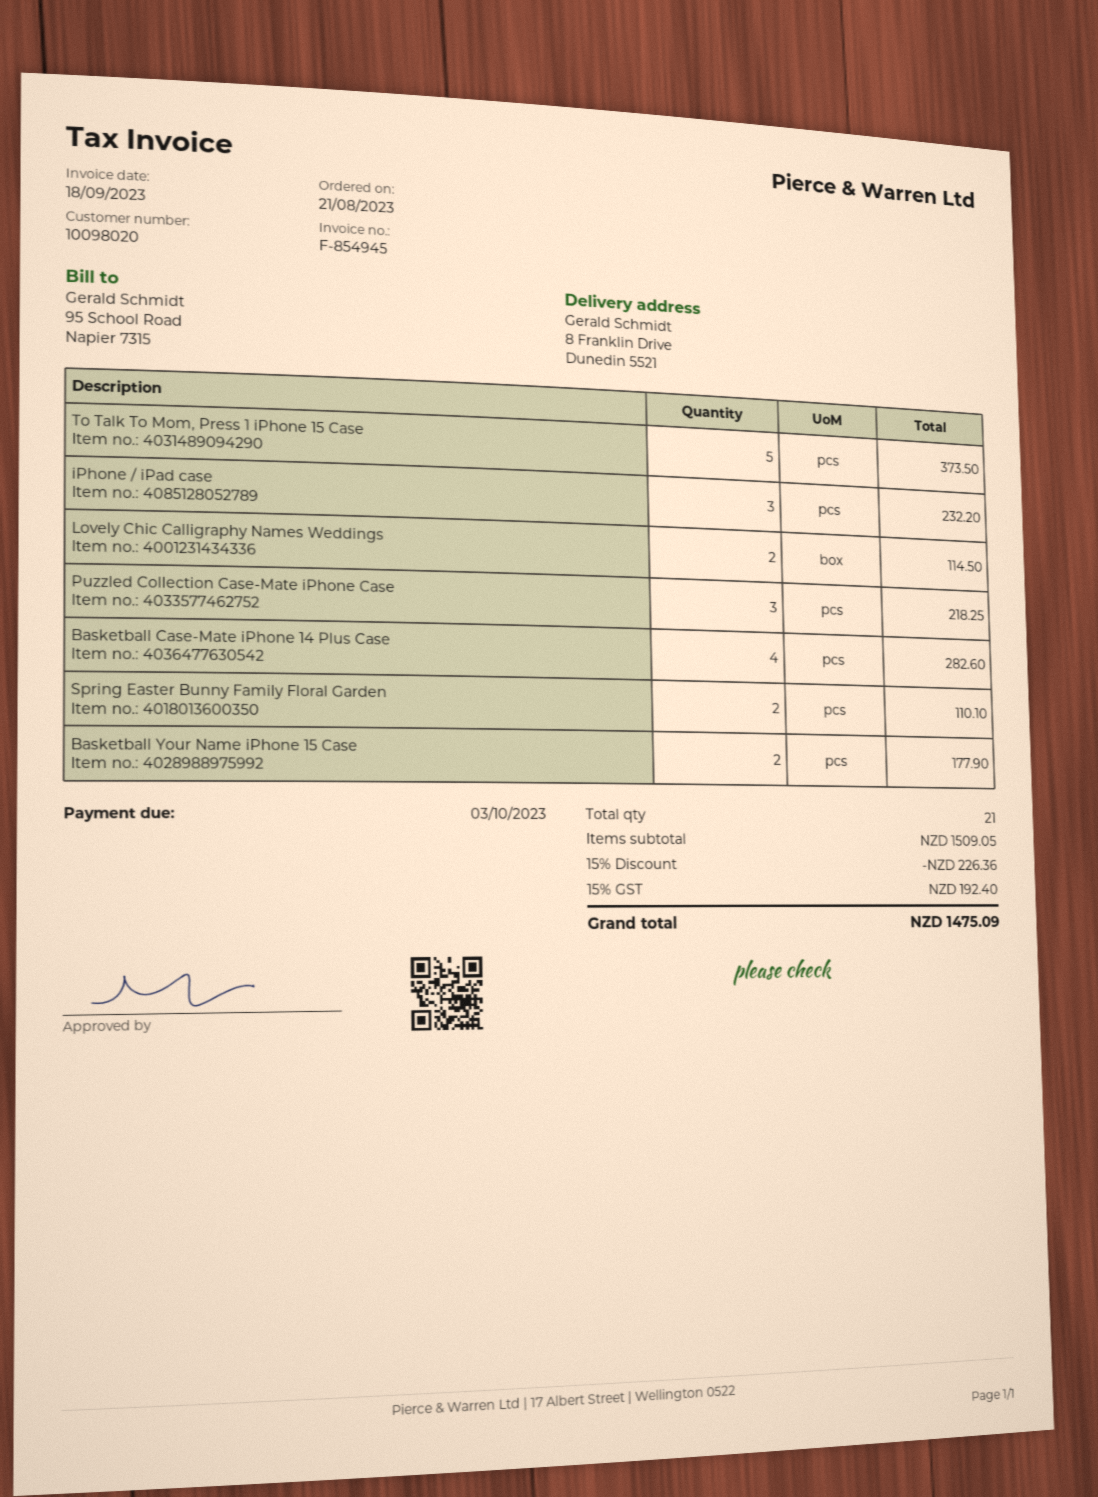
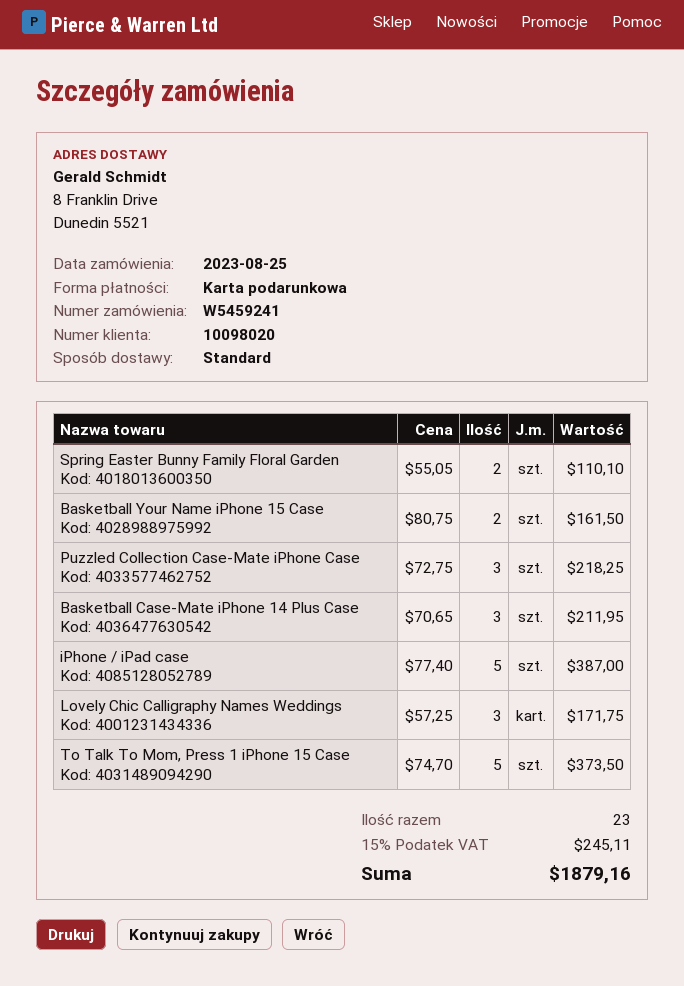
order date: 2023-08-21 -> 2023-08-25
iPhone / iPad case: 3 for 232.20 -> 5 for 387.00
Lovely Chic Calligraphy Names Weddings: 2 for 114.50 -> 3 for 171.75
Basketball Case-Mate iPhone 14 Plus Case: 4 for 282.60 -> 3 for 211.95
Basketball Your Name iPhone 15 Case: 2 for 177.90 -> 2 for 161.50
total quantity: 21 -> 23
discount: 15% = 226.36 -> none
tax: 15% = 192.40 -> 15% = 245.11
total: 1475.09 -> 1879.16

